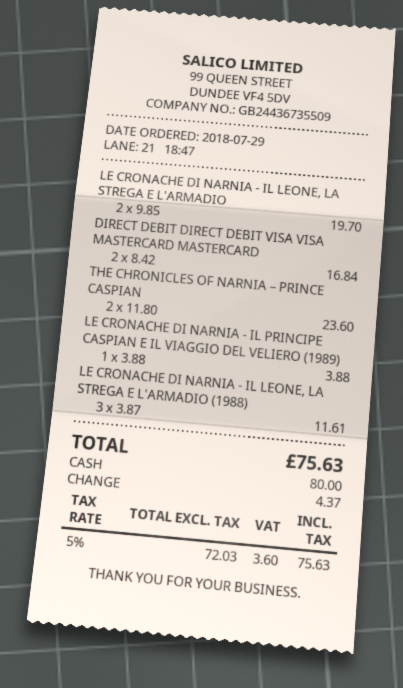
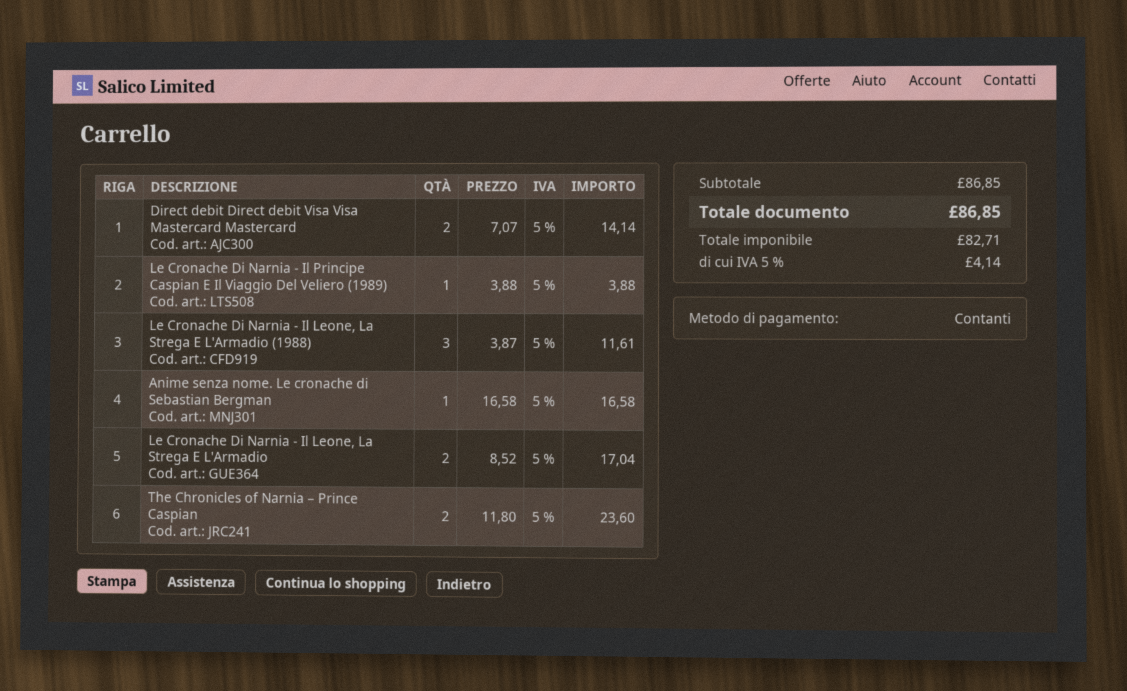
LE CRONACHE DI NARNIA - IL LEONE, LA STREGA E L'ARMADIO: 2 x 9.85 = 19.70 -> 2 x 8.52 = 17.04
DIRECT DEBIT DIRECT DEBIT VISA VISA MASTERCARD MASTERCARD: 2 x 8.42 = 16.84 -> 2 x 7.07 = 14.14
Anime senza nome. Le cronache di Sebastian Bergman: none -> 1 x 16.58 = 16.58
net: 72.03 -> 82.71
tax: 5% = 3.60 -> 5% = 4.14
total: 75.63 -> 86.85

